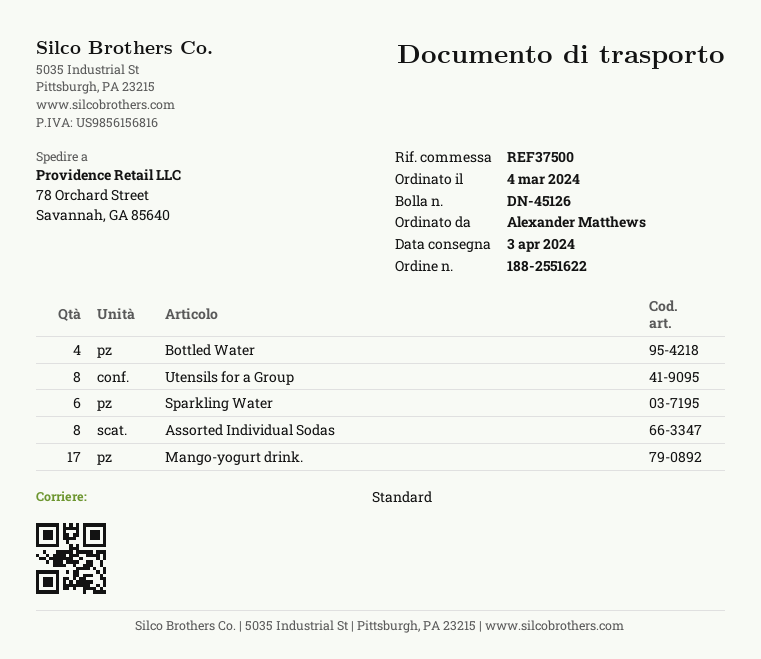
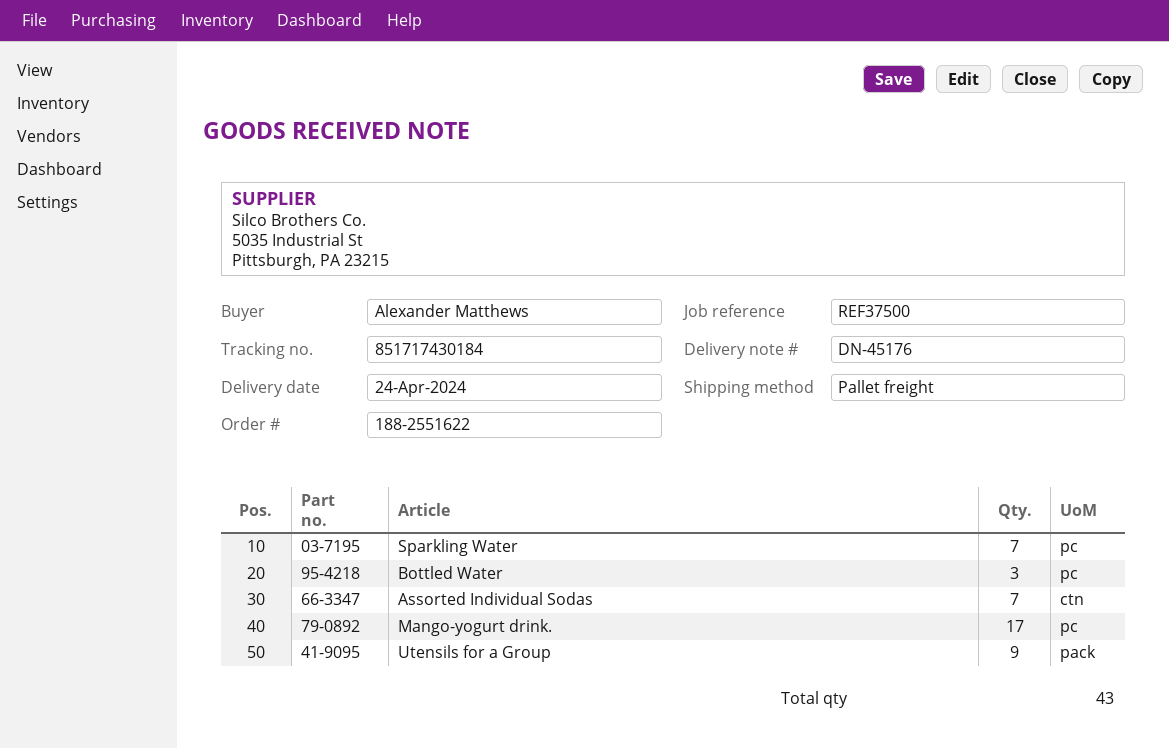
delivery note number: DN-45126 -> DN-45176
delivery date: 2024-04-03 -> 2024-04-24
shipping method: standard -> pallet freight
Bottled Water: 4 -> 3
Utensils for a Group: 8 -> 9
Sparkling Water: 6 -> 7
Assorted Individual Sodas: 8 -> 7

